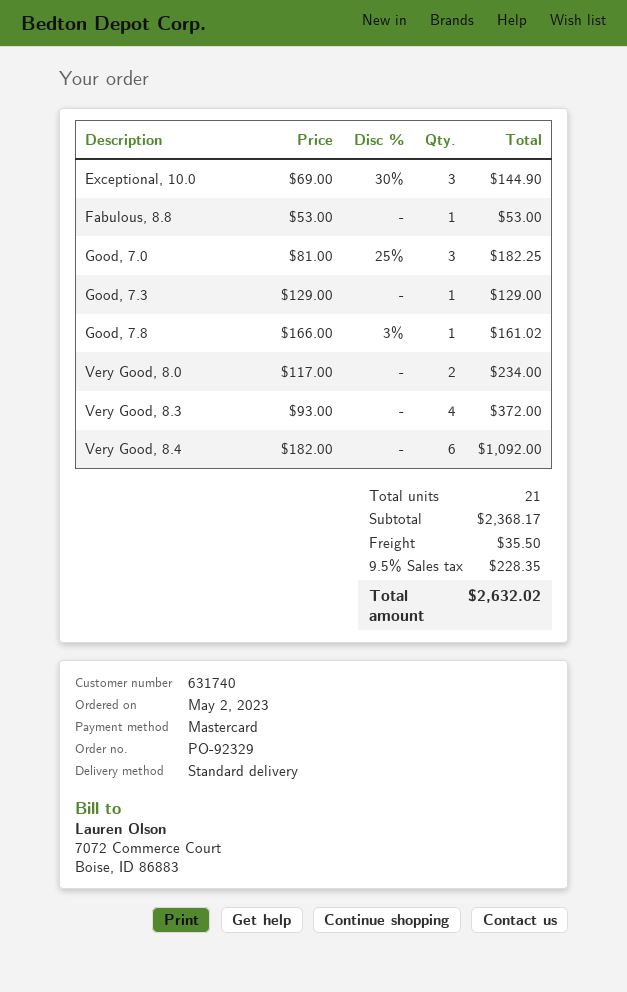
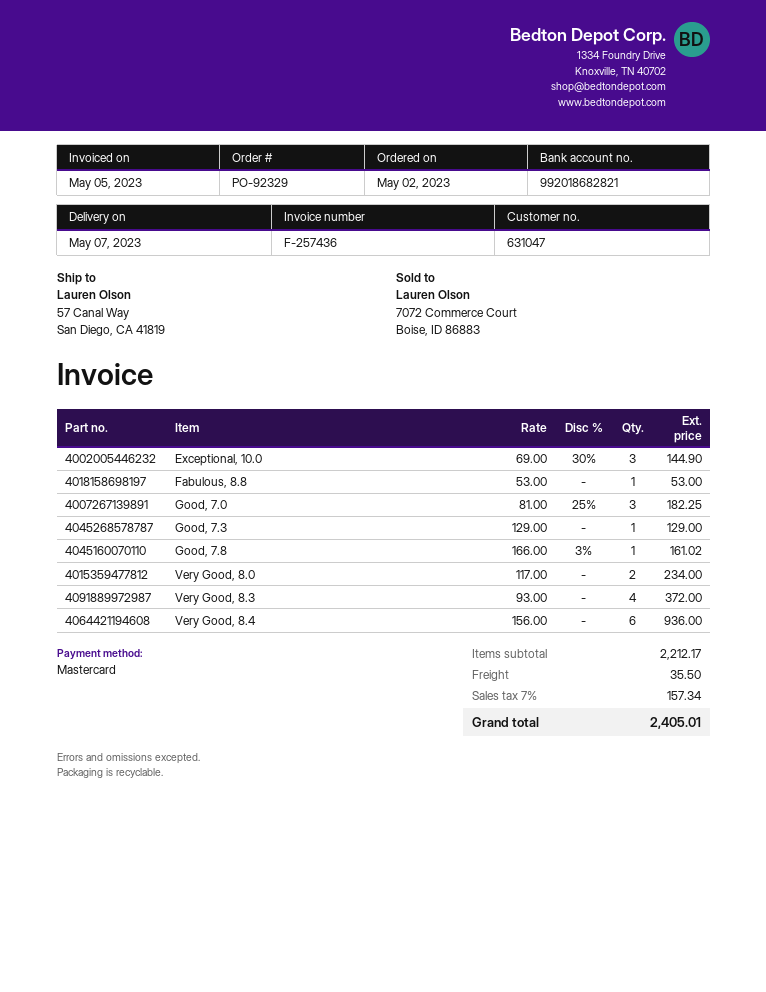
customer number: 631740 -> 631047
Very Good, 8.4: 6 x 182.00 = 1092.00 -> 6 x 156.00 = 936.00
subtotal: 2368.17 -> 2212.17
tax: 9.5% = 228.35 -> 7% = 157.34
total: 2632.02 -> 2405.01

